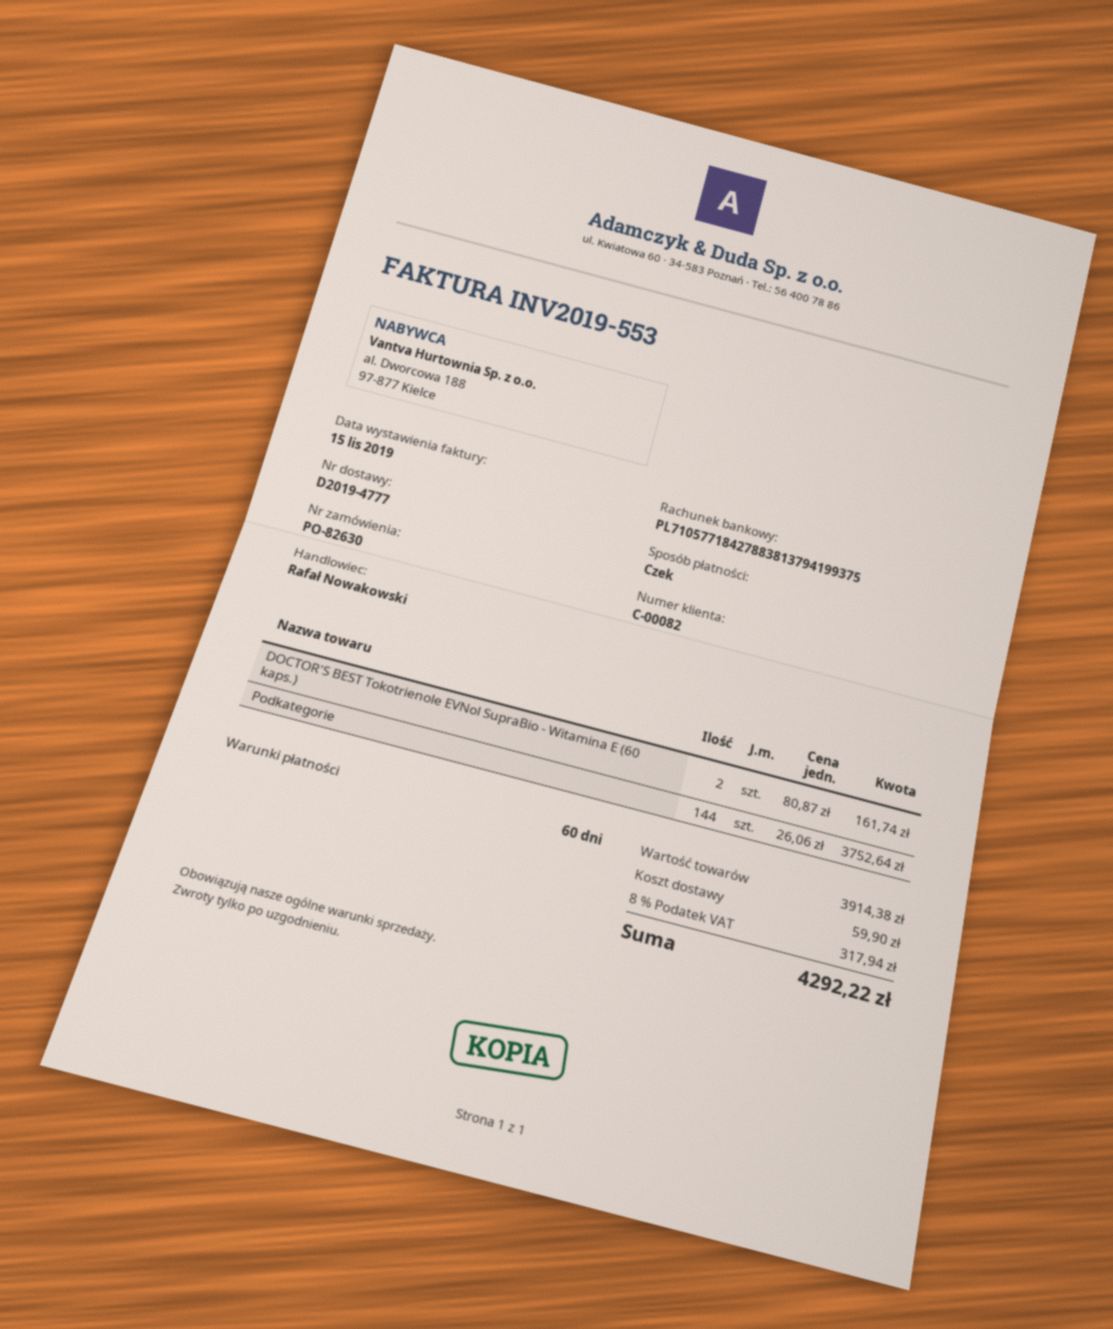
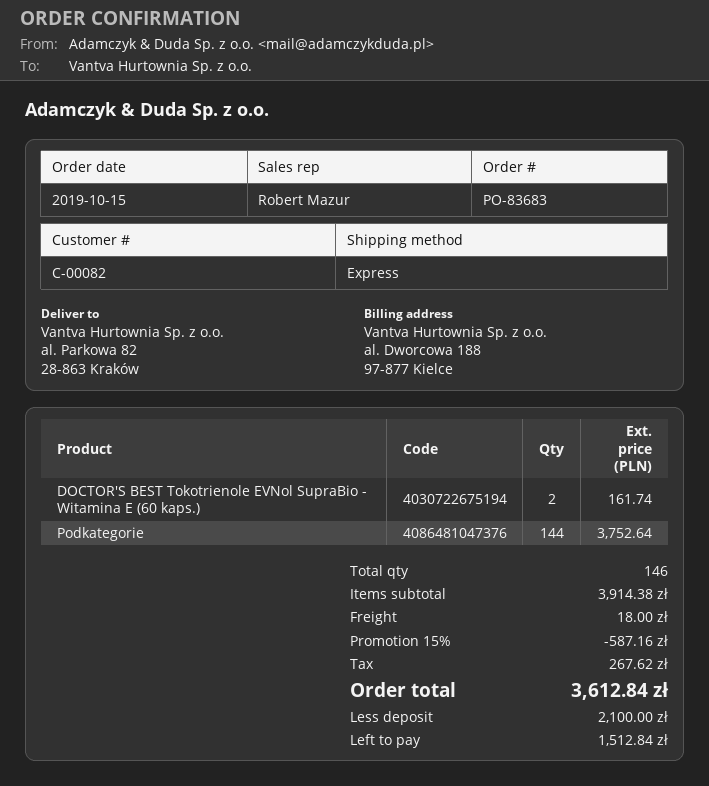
order number: PO-82630 -> PO-83683
sales rep: Rafał Nowakowski -> Robert Mazur
discount: none -> 15% = 587.16
shipping: 59.90 -> 18.00
tax: 317.94 -> 267.62
total: 4292.22 -> 3612.84

